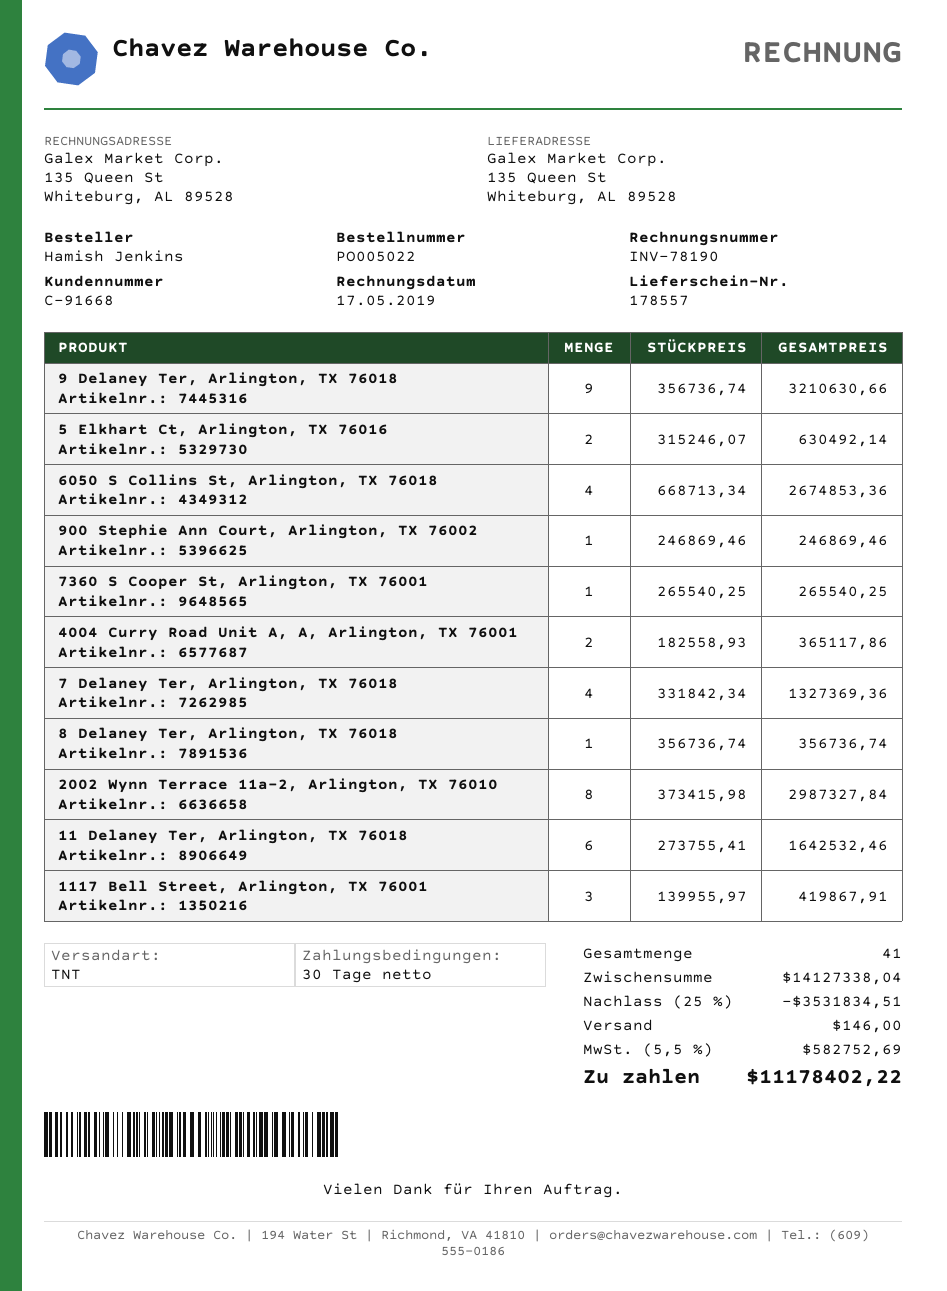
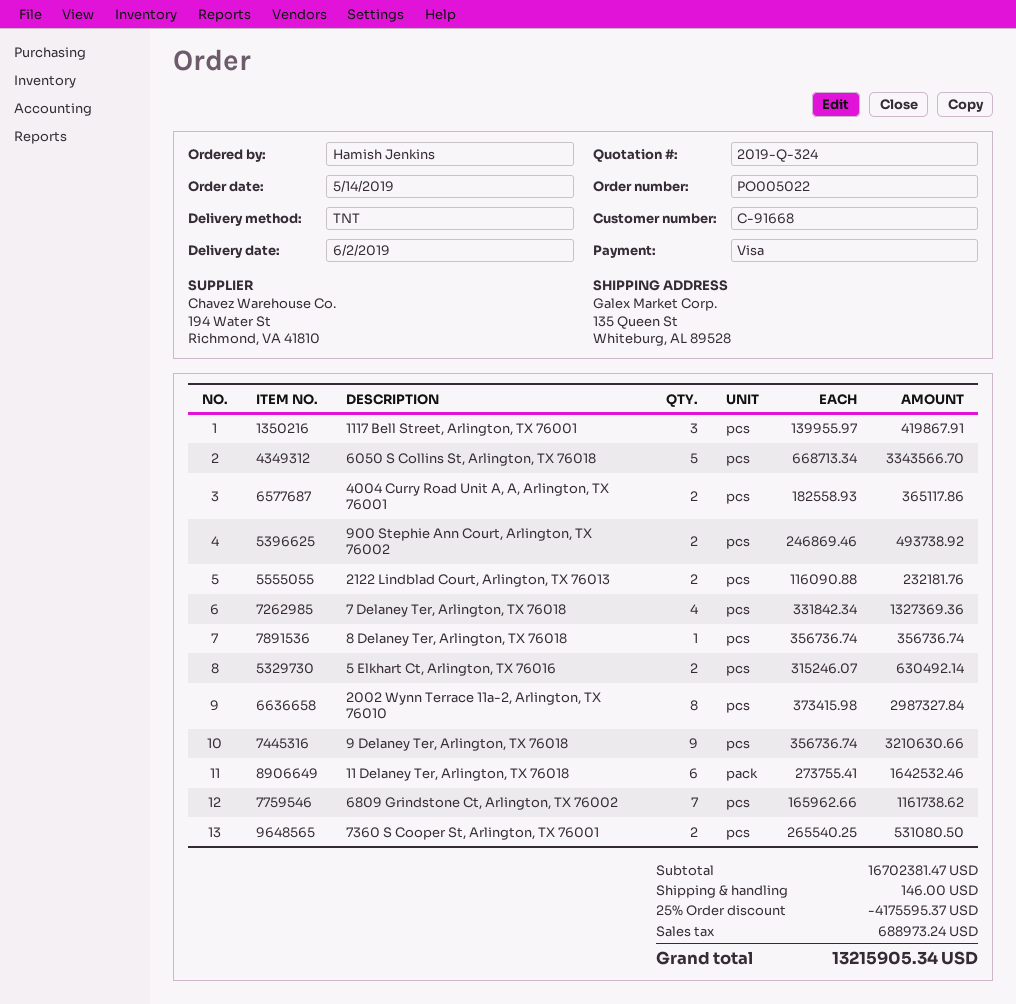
6050 S Collins St, Arlington, TX 76018: 4 x 668713.34 = 2674853.36 -> 5 x 668713.34 = 3343566.70
900 Stephie Ann Court, Arlington, TX 76002: 1 x 246869.46 = 246869.46 -> 2 x 246869.46 = 493738.92
7360 S Cooper St, Arlington, TX 76001: 1 x 265540.25 = 265540.25 -> 2 x 265540.25 = 531080.50
2122 Lindblad Court, Arlington, TX 76013: none -> 2 x 116090.88 = 232181.76
6809 Grindstone Ct, Arlington, TX 76002: none -> 7 x 165962.66 = 1161738.62
subtotal: 14127338.04 -> 16702381.47
discount: 25% = 3531834.51 -> 25% = 4175595.37
tax: 582752.69 -> 688973.24
total: 11178402.22 -> 13215905.34

